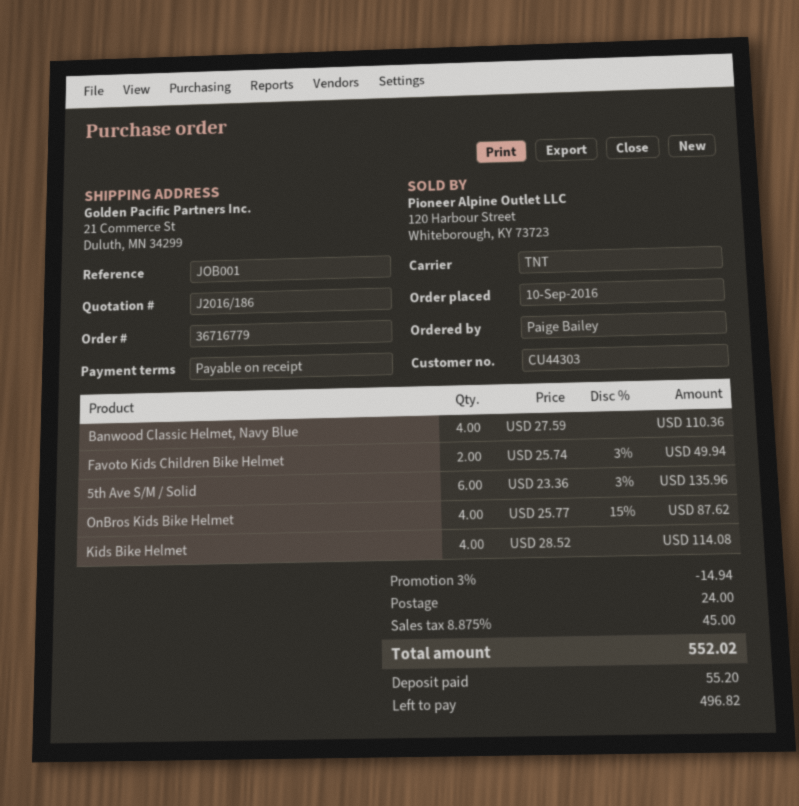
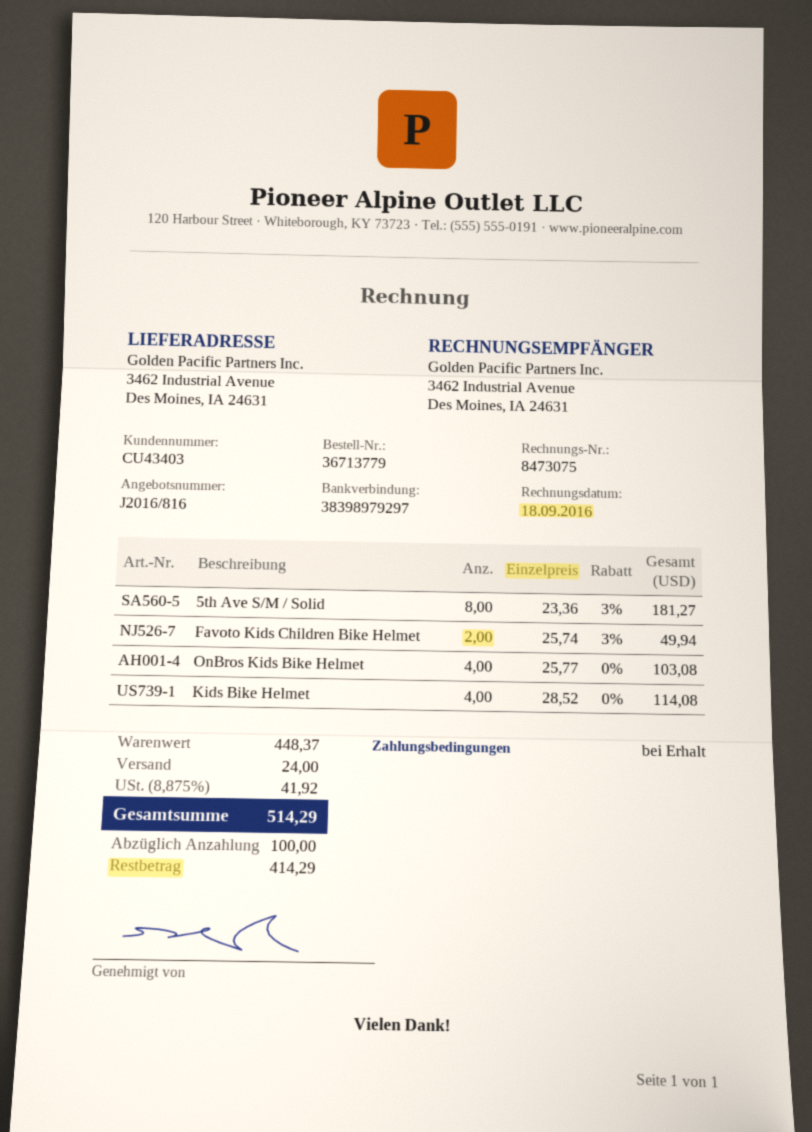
quote number: J2016/186 -> J2016/816
order number: 36716779 -> 36713779
customer number: CU44303 -> CU43403
ship to: 21 Commerce St, Duluth, MN 34299 -> 3462 Industrial Avenue, Des Moines, IA 24631
Banwood Classic Helmet, Navy Blue: 4 x 27.59 = 110.36 -> none
5th Ave S/M / Solid: 6 x 23.36 - 3% = 135.96 -> 8 x 23.36 - 3% = 181.27
OnBros Kids Bike Helmet: 4 x 25.77 - 15% = 87.62 -> 4 x 25.77 = 103.08
discount: 3% = 14.94 -> none
tax: 8.875% = 45.00 -> 8.875% = 41.92
total: 552.02 -> 514.29
deposit: 55.20 -> 100.00
balance: 496.82 -> 414.29

